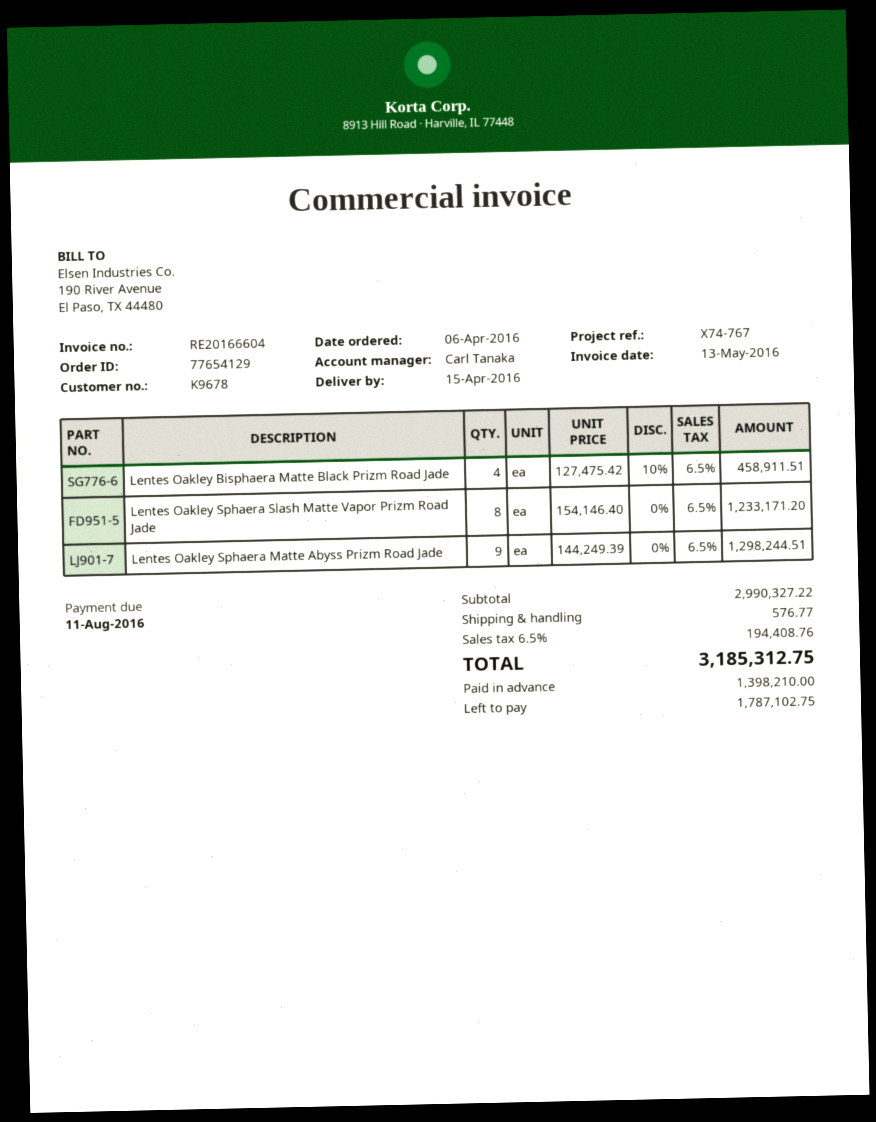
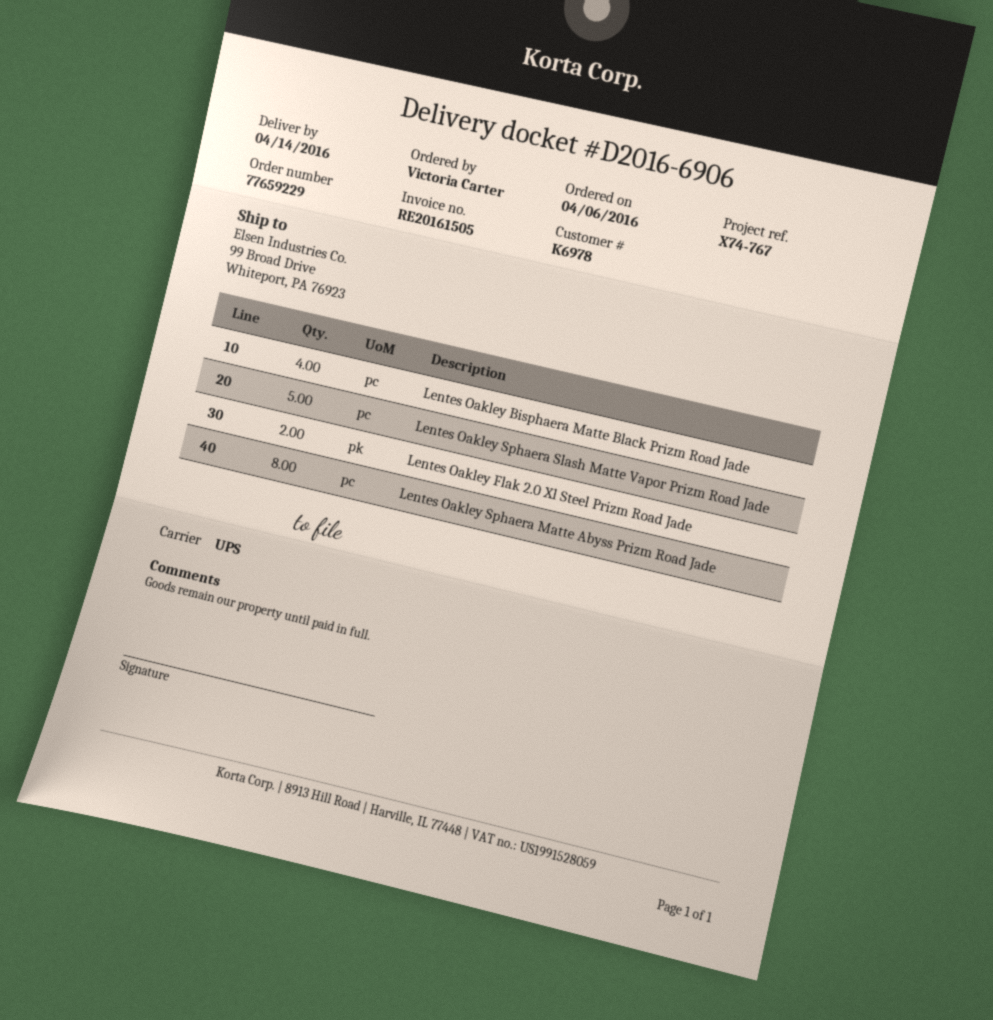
order number: 77654129 -> 77659229
delivery date: 2016-04-15 -> 2016-04-14
invoice number: RE20166604 -> RE20161505
customer number: K9678 -> K6978
Lentes Oakley Sphaera Slash Matte Vapor Prizm Road Jade: 8 -> 5
Lentes Oakley Sphaera Matte Abyss Prizm Road Jade: 9 -> 8
Lentes Oakley Flak 2.0 Xl Steel Prizm Road Jade: none -> 2

